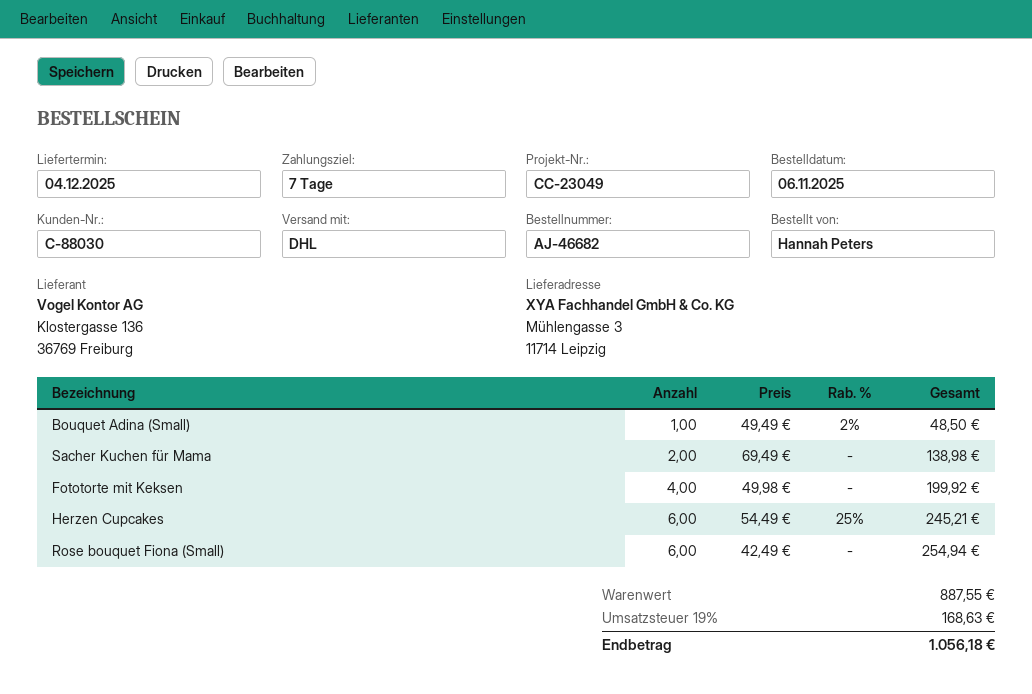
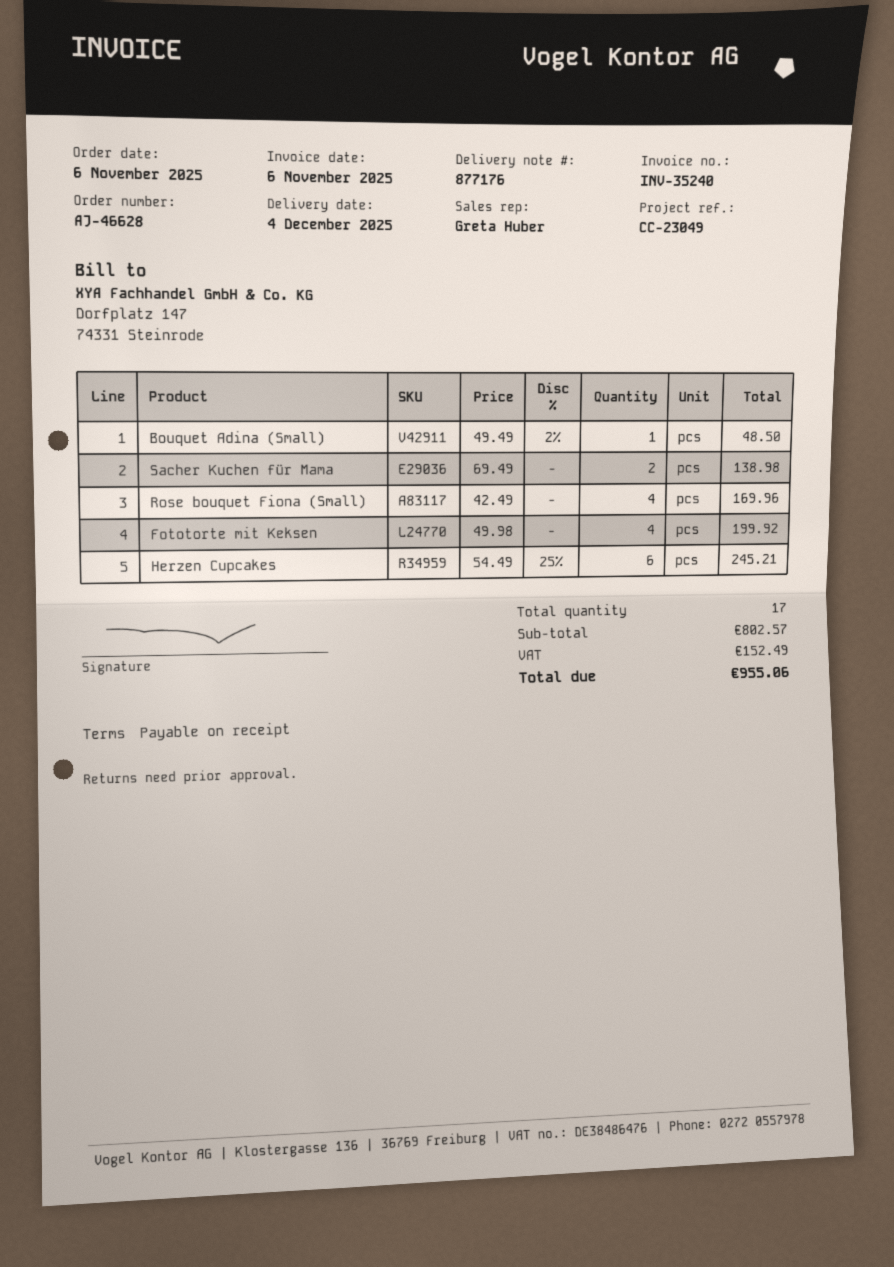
order number: AJ-46682 -> AJ-46628
payment terms: 7 days -> on receipt
Rose bouquet Fiona (Small): 6 x 42.49 = 254.94 -> 4 x 42.49 = 169.96
subtotal: 887.55 -> 802.57
tax: 168.63 -> 152.49
total: 1056.18 -> 955.06

